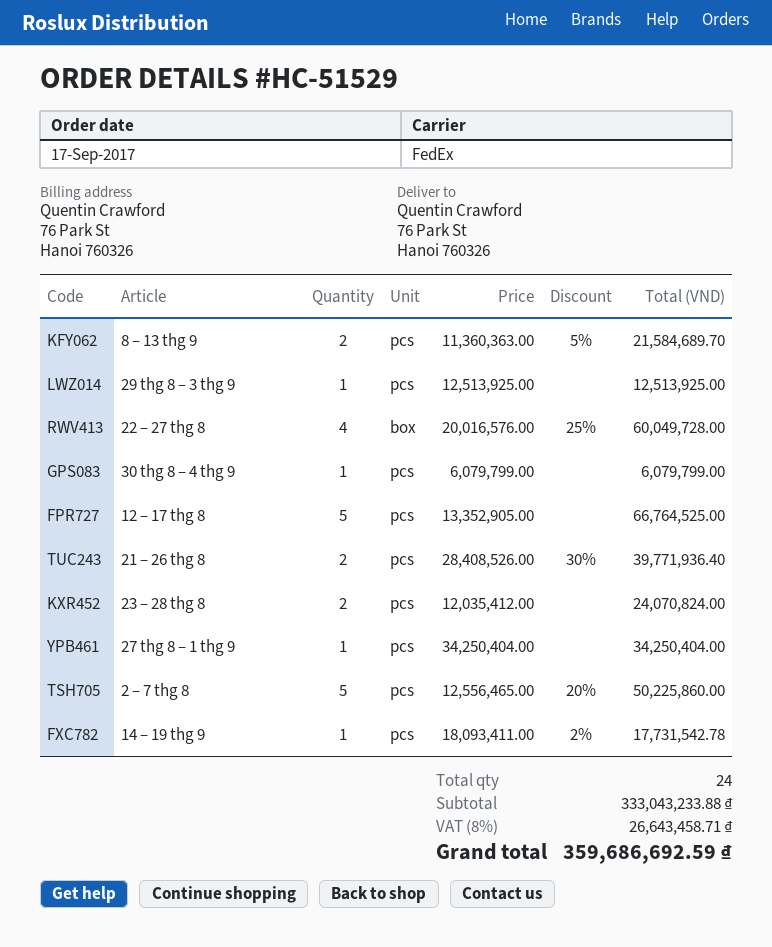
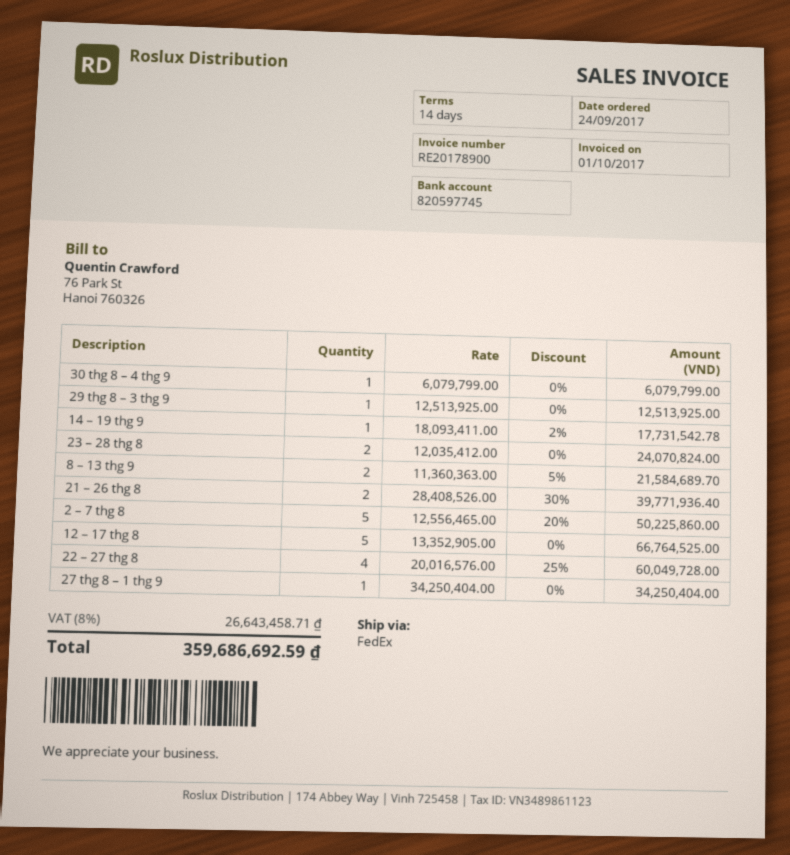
order date: 2017-09-17 -> 2017-09-24

